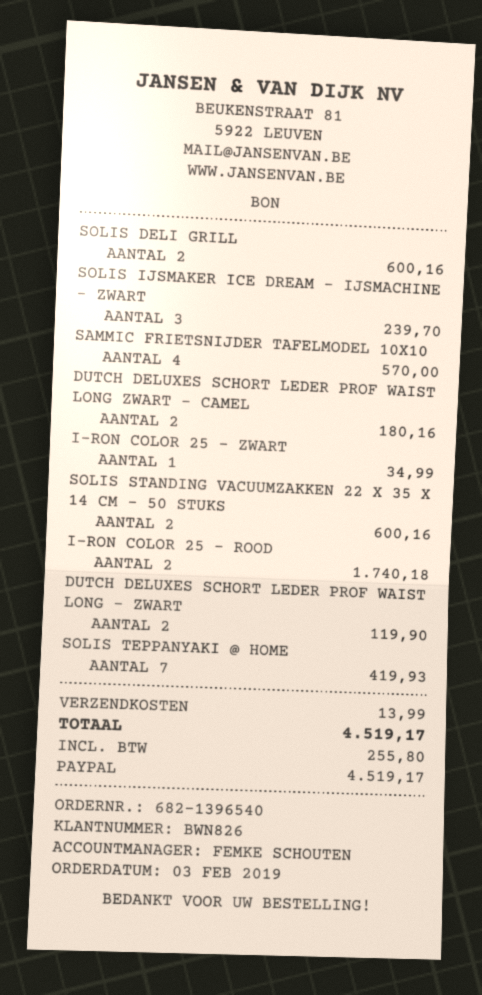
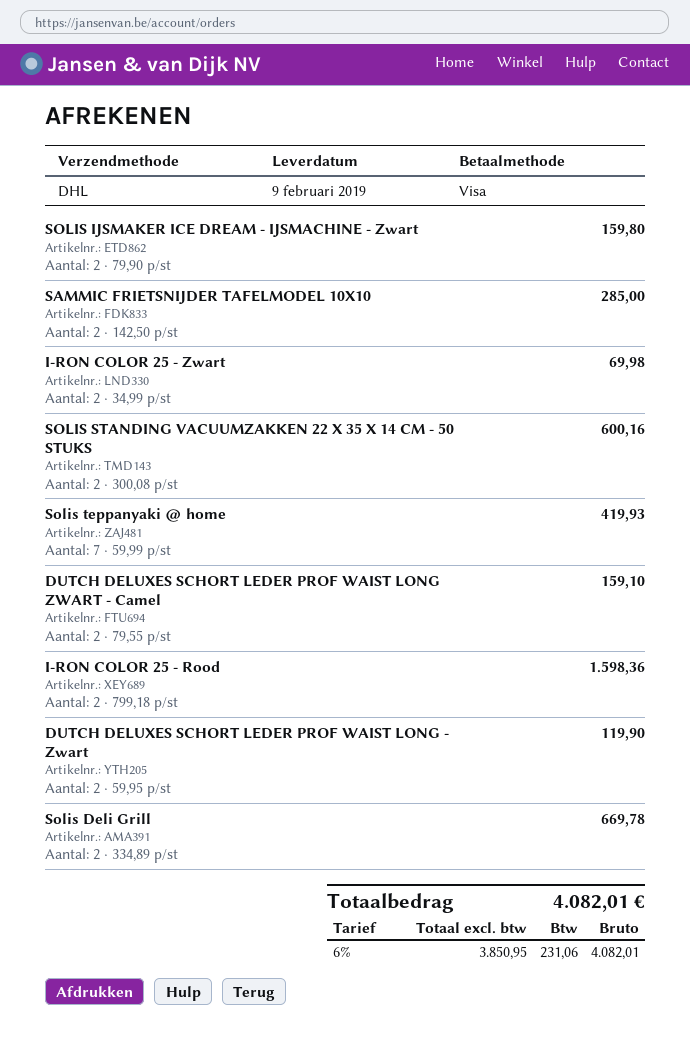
payment method: PayPal -> Visa
SOLIS DELI GRILL: 2 for 600.16 -> 2 for 669.78
SOLIS IJSMAKER ICE DREAM - IJSMACHINE - ZWART: 3 for 239.70 -> 2 for 159.80
SAMMIC FRIETSNIJDER TAFELMODEL 10X10: 4 for 570.00 -> 2 for 285.00
DUTCH DELUXES SCHORT LEDER PROF WAIST LONG ZWART - CAMEL: 2 for 180.16 -> 2 for 159.10
I-RON COLOR 25 - ZWART: 1 for 34.99 -> 2 for 69.98
I-RON COLOR 25 - ROOD: 2 for 1740.18 -> 2 for 1598.36
shipping: 13.99 -> none
tax: 255.80 -> 231.06
total: 4519.17 -> 4082.01

